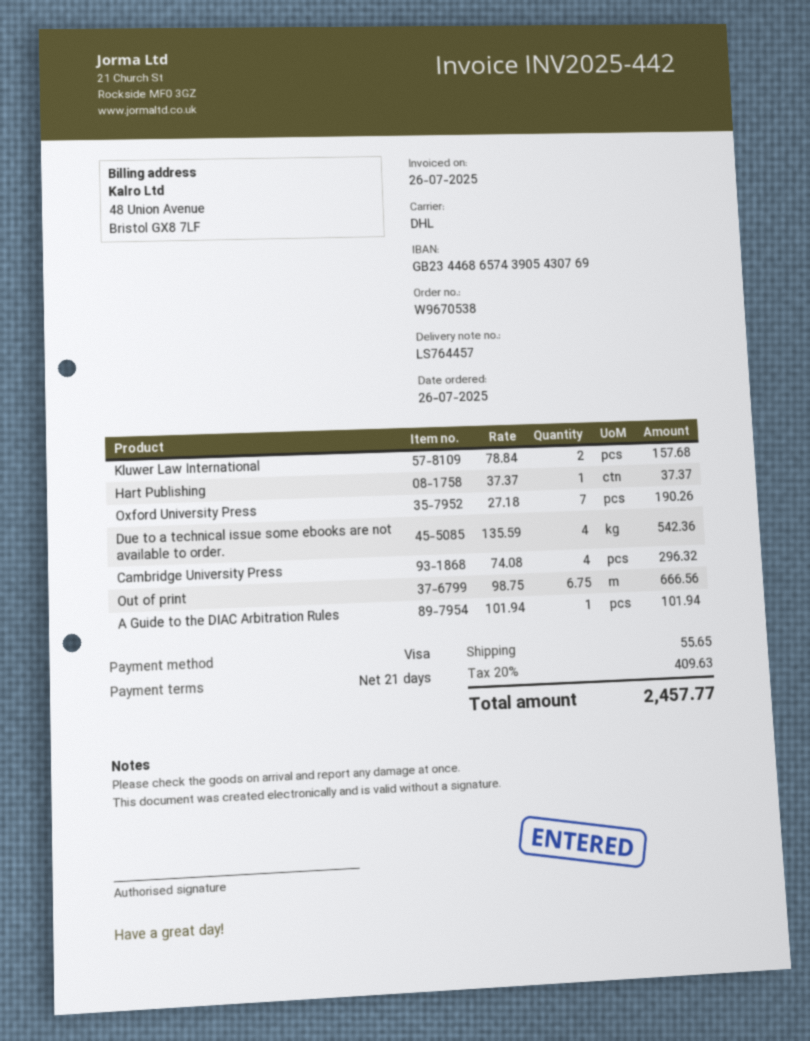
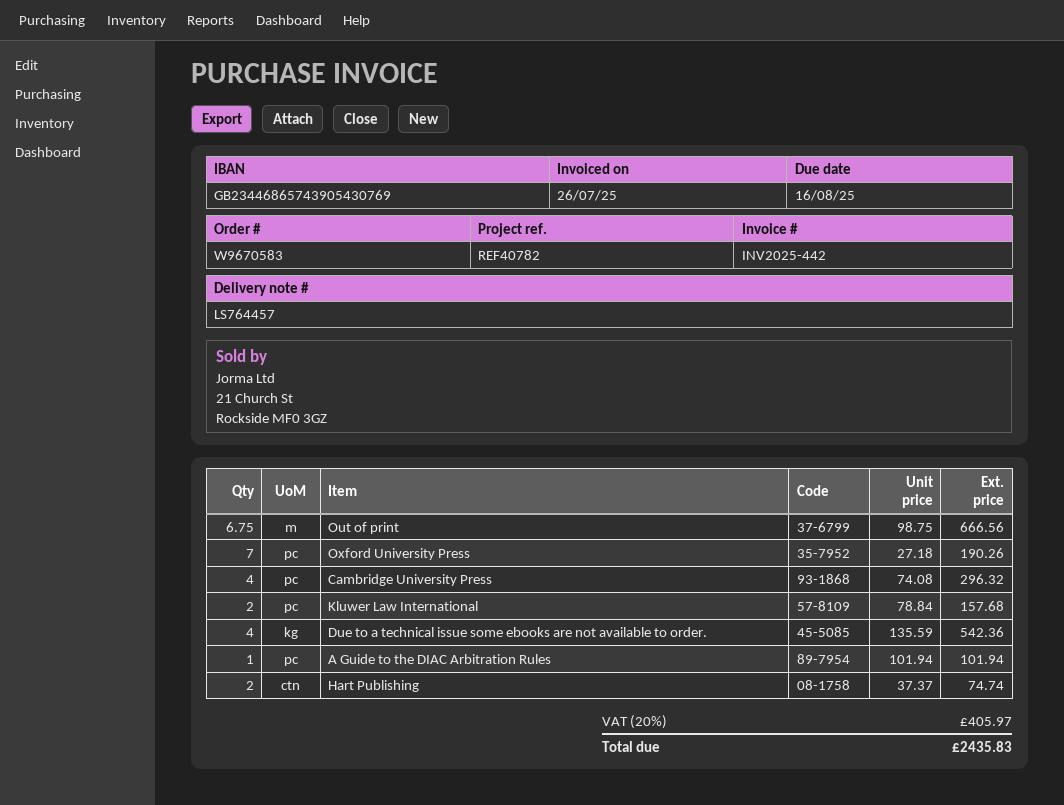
order number: W9670538 -> W9670583
Hart Publishing: 1 x 37.37 = 37.37 -> 2 x 37.37 = 74.74
shipping: 55.65 -> none
tax: 20% = 409.63 -> 20% = 405.97
total: 2457.77 -> 2435.83

